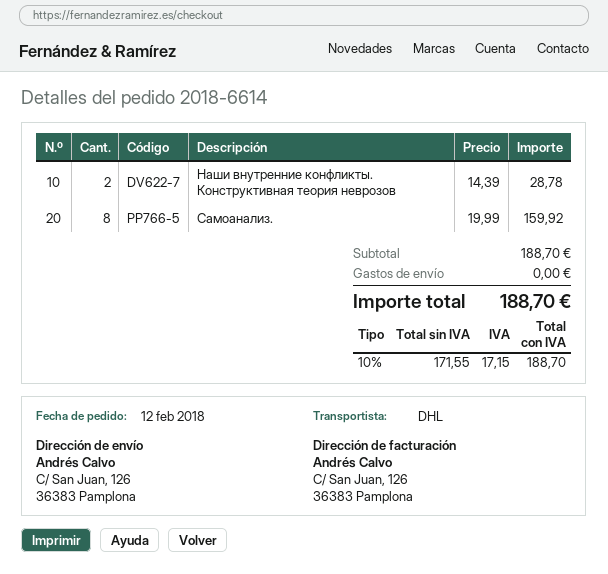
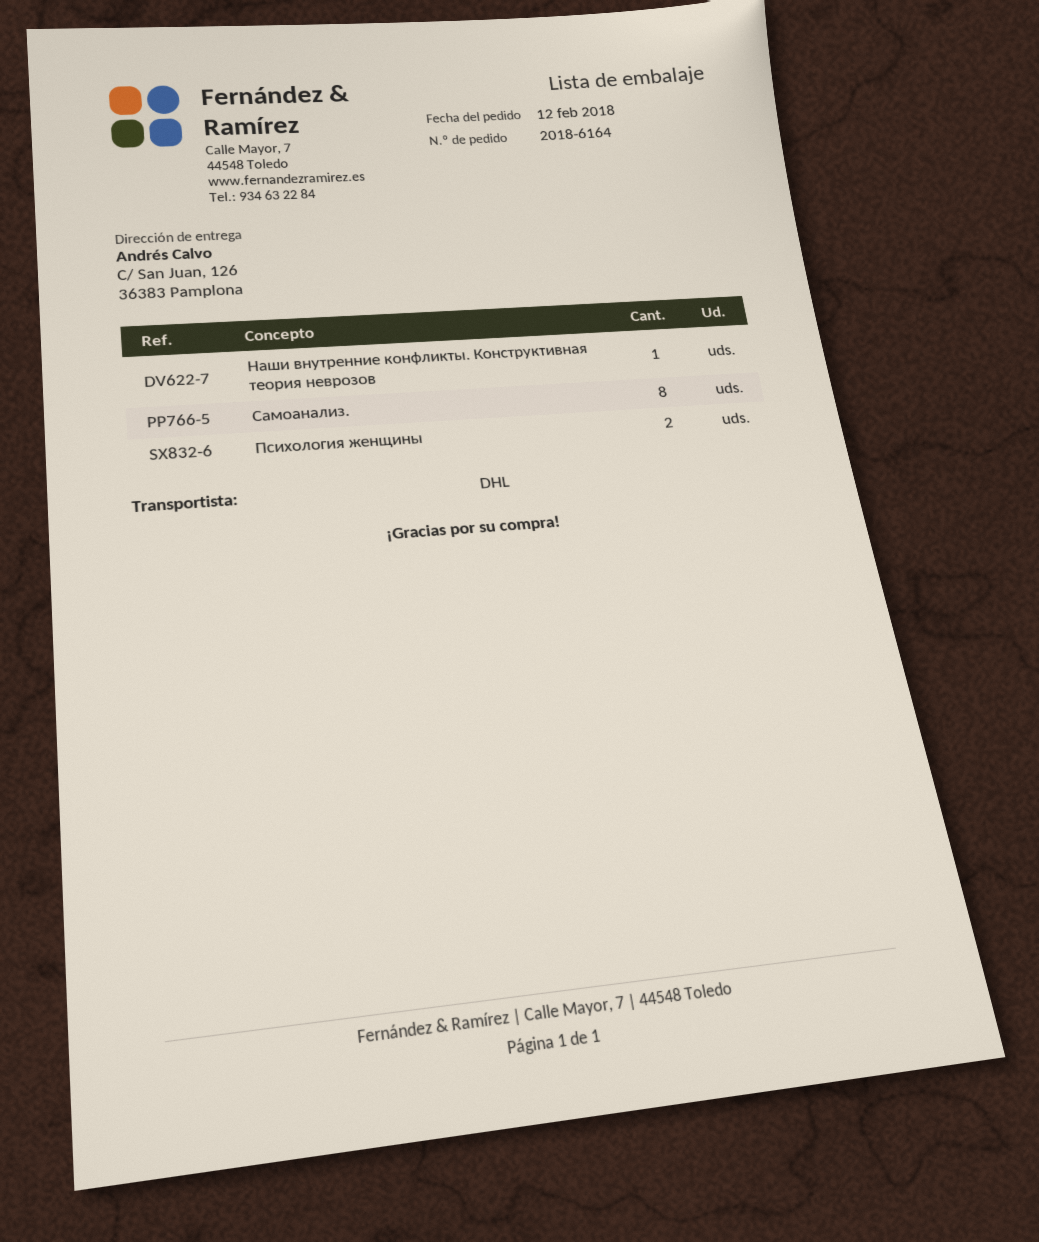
order number: 2018-6614 -> 2018-6164
Наши внутренние конфликты. Конструктивная теория неврозов: 2 -> 1
Психология женщины: none -> 2

